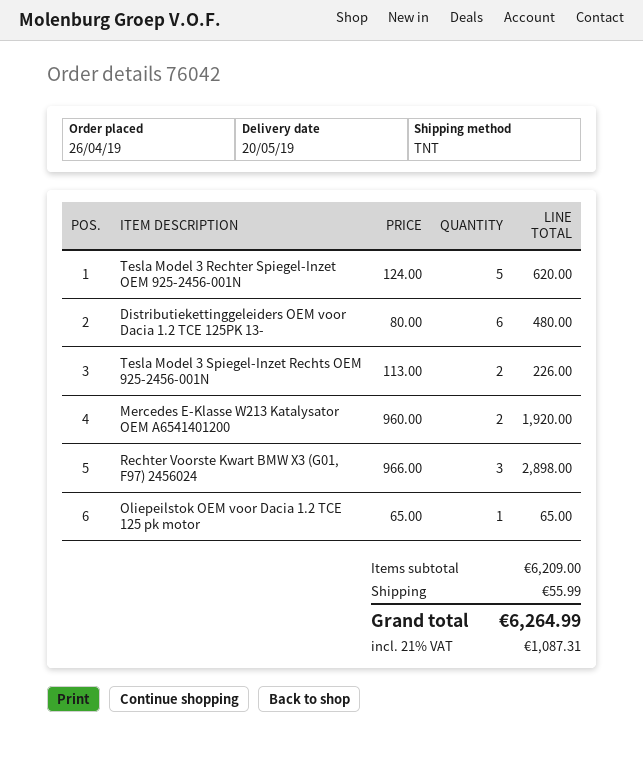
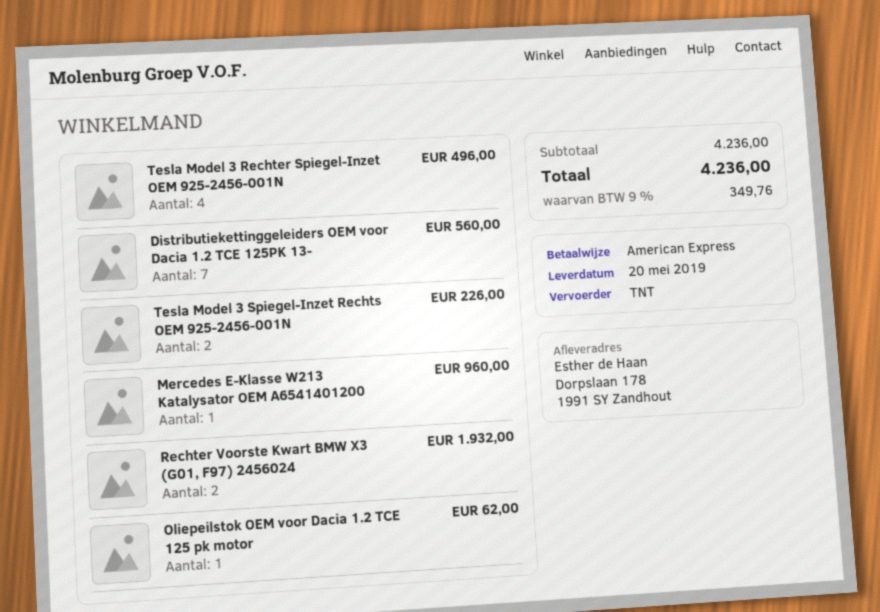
Tesla Model 3 Rechter Spiegel-Inzet OEM 925-2456-001N: 5 for 620.00 -> 4 for 496.00
Distributiekettinggeleiders OEM voor Dacia 1.2 TCE 125PK 13-: 6 for 480.00 -> 7 for 560.00
Mercedes E-Klasse W213 Katalysator OEM A6541401200: 2 for 1920.00 -> 1 for 960.00
Rechter Voorste Kwart BMW X3 (G01, F97) 2456024: 3 for 2898.00 -> 2 for 1932.00
Oliepeilstok OEM voor Dacia 1.2 TCE 125 pk motor: 1 for 65.00 -> 1 for 62.00
subtotal: 6209.00 -> 4236.00
shipping: 55.99 -> none
tax: 21% = 1087.31 -> 9% = 349.76
total: 6264.99 -> 4236.00

